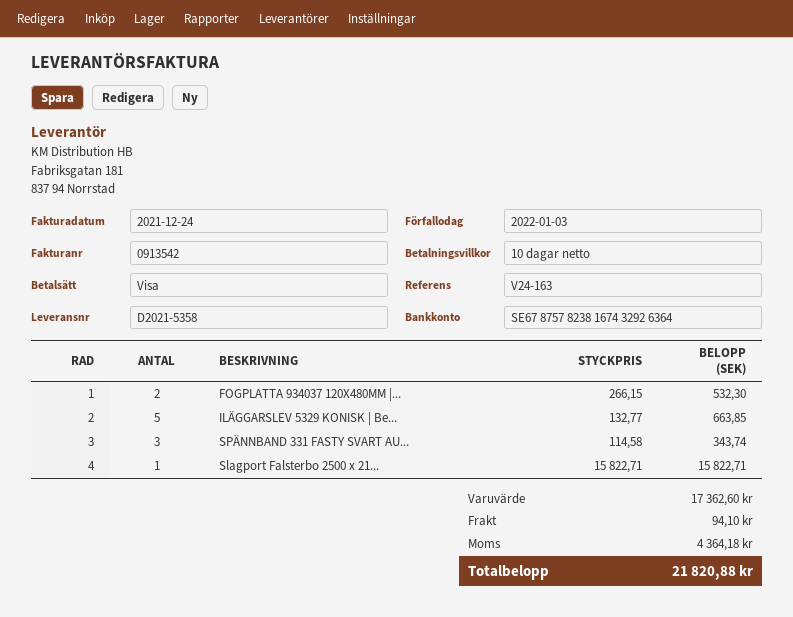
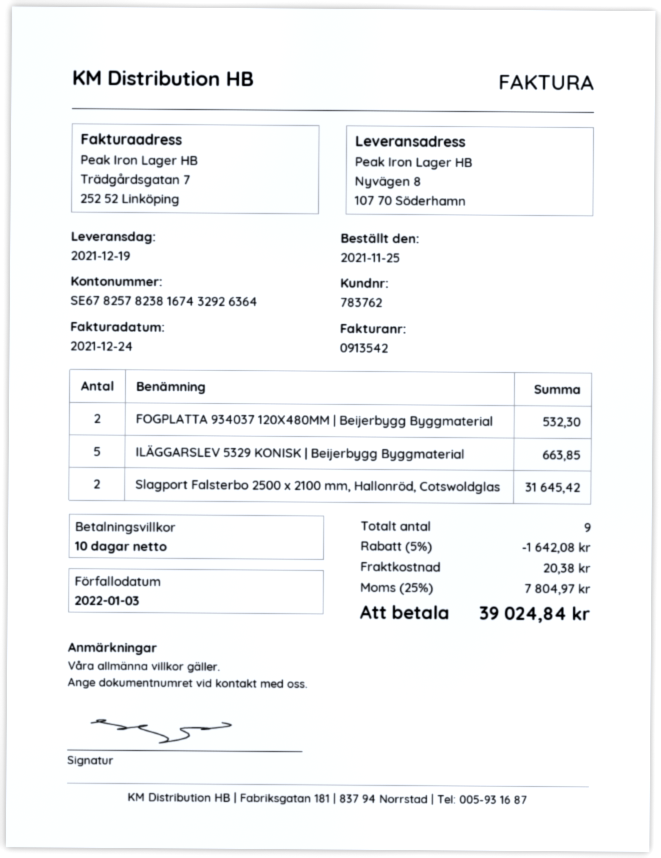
bank account: SE6787578238167432926364 -> SE6782578238167432926364
SPÄNNBAND 331 FASTY SVART AU...: 3 for 343.74 -> none
Slagport Falsterbo 2500 x 21...: 1 for 15822.71 -> 2 for 31645.42
discount: none -> 5% = 1642.08
shipping: 94.10 -> 20.38
tax: 4364.18 -> 7804.97
total: 21820.88 -> 39024.84

